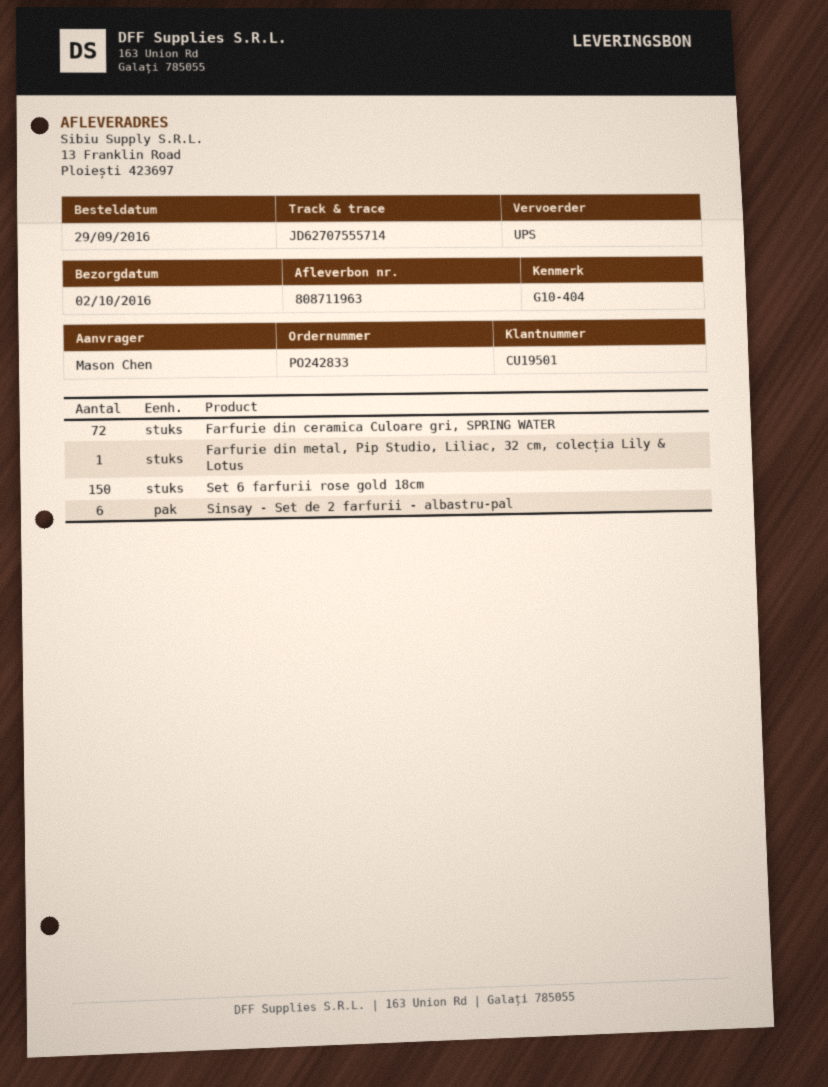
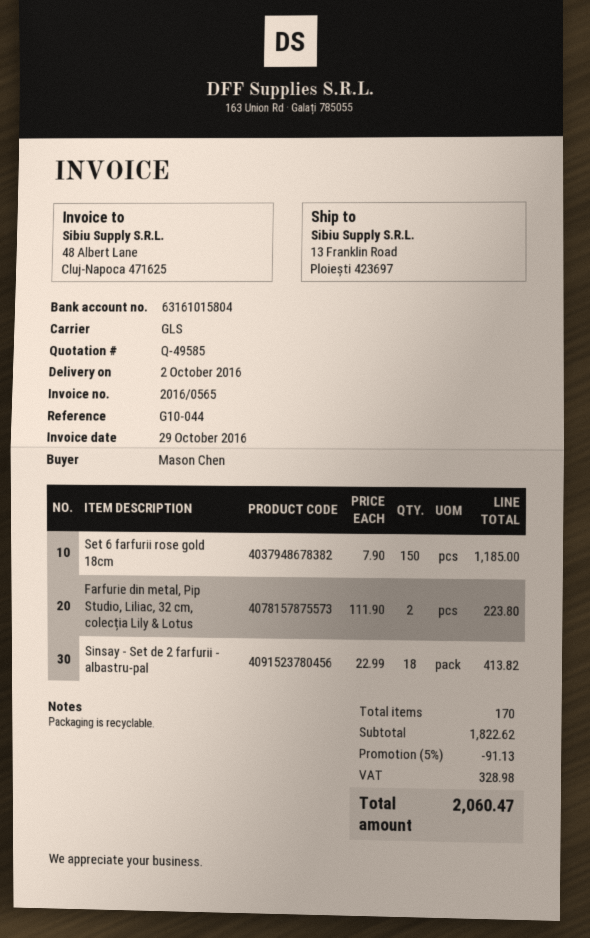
reference: G10-404 -> G10-044
shipping method: UPS -> GLS
Farfurie din ceramica Culoare gri, SPRING WATER: 72 -> none
Farfurie din metal, Pip Studio, Liliac, 32 cm, colecția Lily & Lotus: 1 -> 2
Sinsay - Set de 2 farfurii - albastru-pal: 6 -> 18

